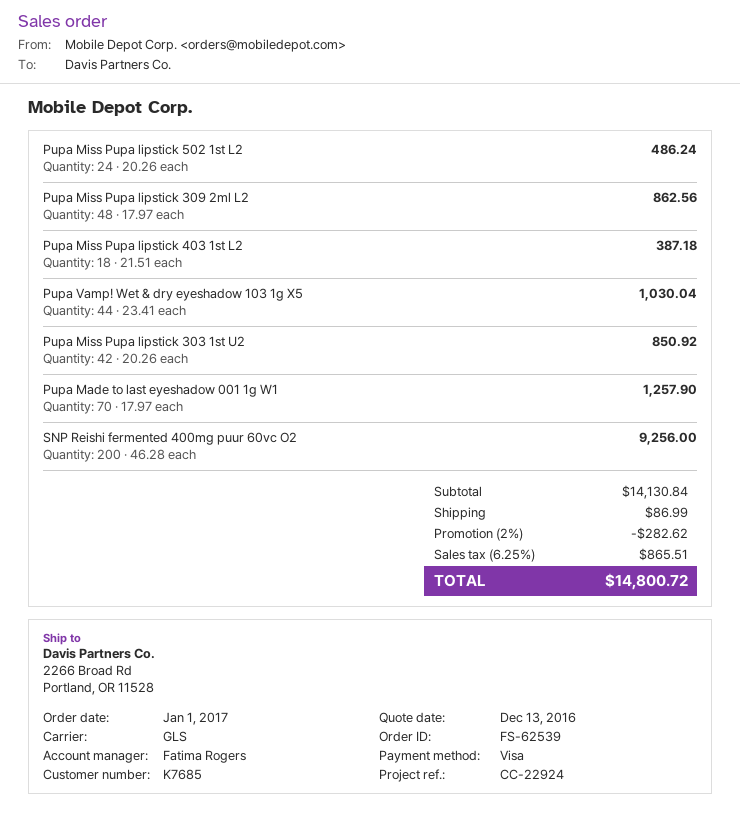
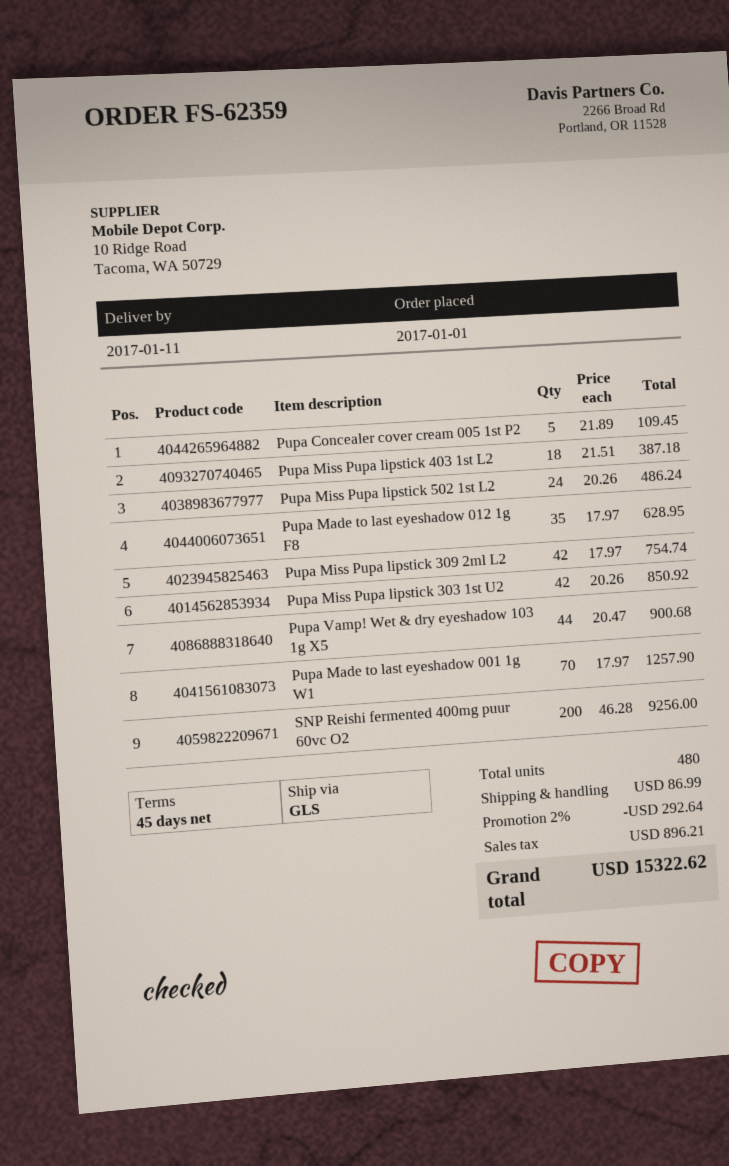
order number: FS-62539 -> FS-62359
Pupa Miss Pupa lipstick 309 2ml L2: 48 x 17.97 = 862.56 -> 42 x 17.97 = 754.74
Pupa Vamp! Wet & dry eyeshadow 103 1g X5: 44 x 23.41 = 1030.04 -> 44 x 20.47 = 900.68
Pupa Concealer cover cream 005 1st P2: none -> 5 x 21.89 = 109.45
Pupa Made to last eyeshadow 012 1g F8: none -> 35 x 17.97 = 628.95
discount: 2% = 282.62 -> 2% = 292.64
tax: 865.51 -> 896.21
total: 14800.72 -> 15322.62

